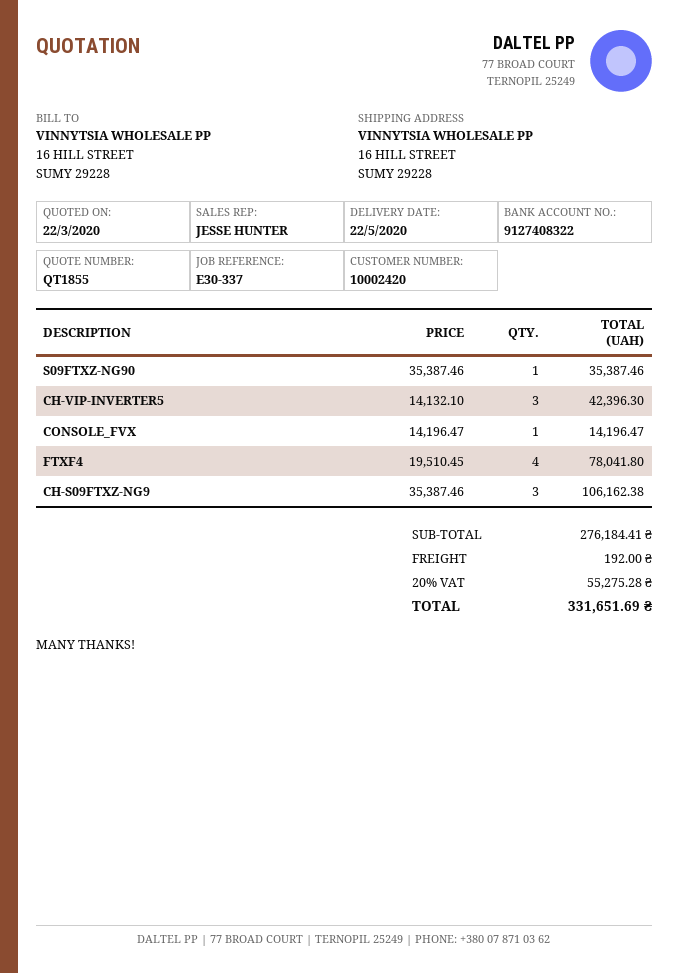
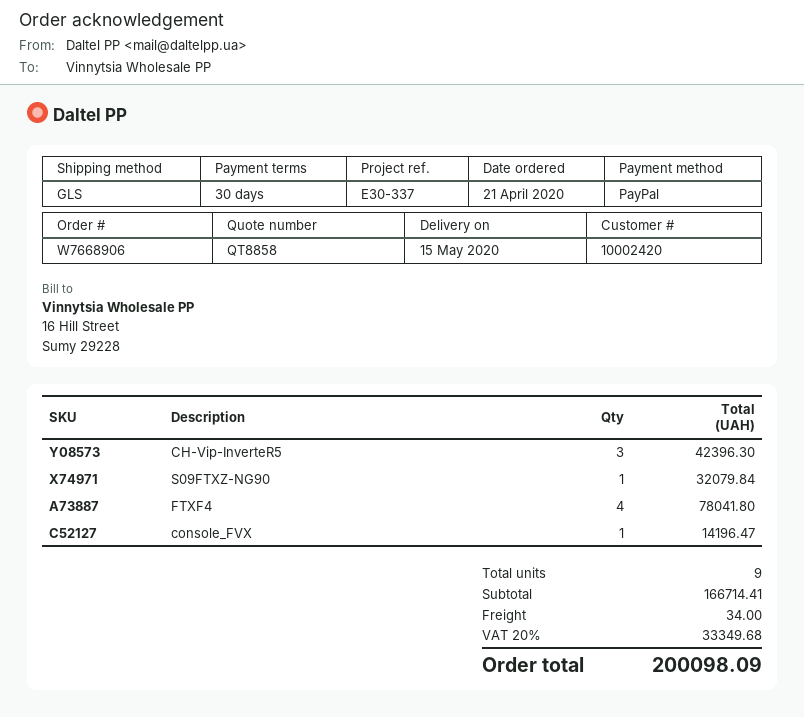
quote number: QT1855 -> QT8858
delivery date: 2020-05-22 -> 2020-05-15
S09FTXZ-NG90: 1 for 35387.46 -> 1 for 32079.84
CH-S09FTXZ-NG9: 3 for 106162.38 -> none
subtotal: 276184.41 -> 166714.41
shipping: 192.00 -> 34.00
tax: 20% = 55275.28 -> 20% = 33349.68
total: 331651.69 -> 200098.09

